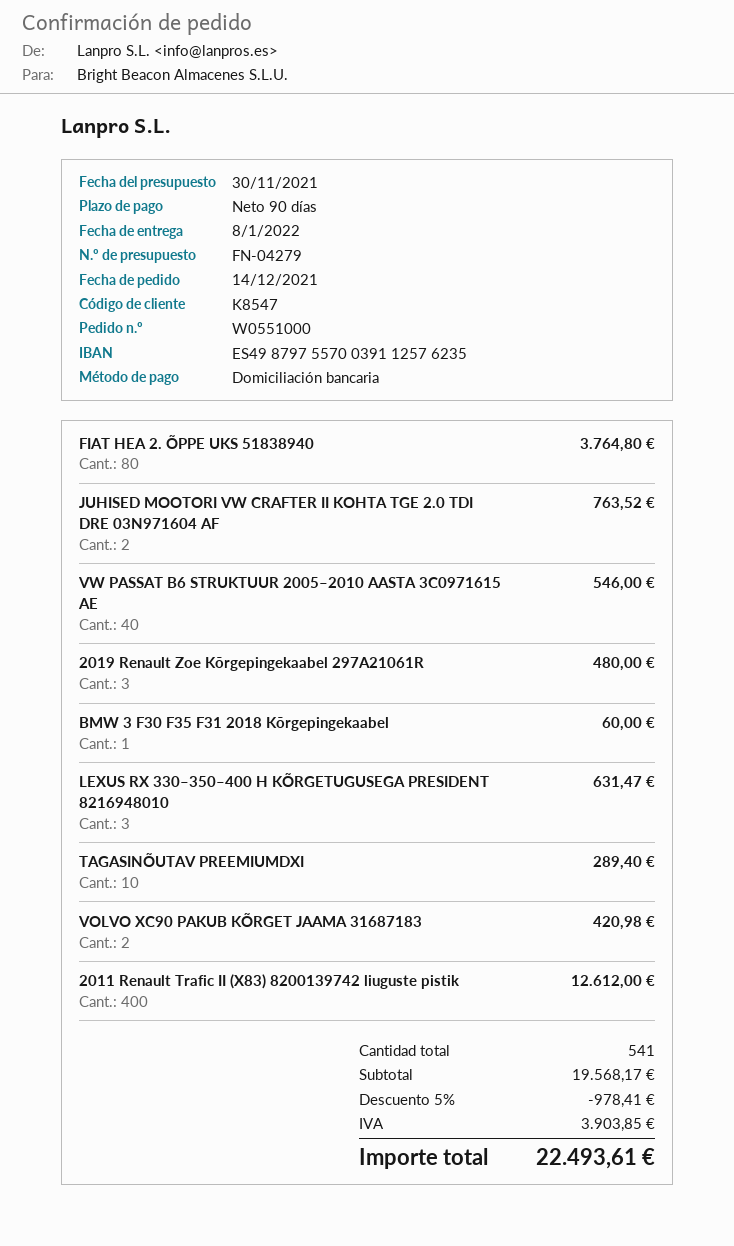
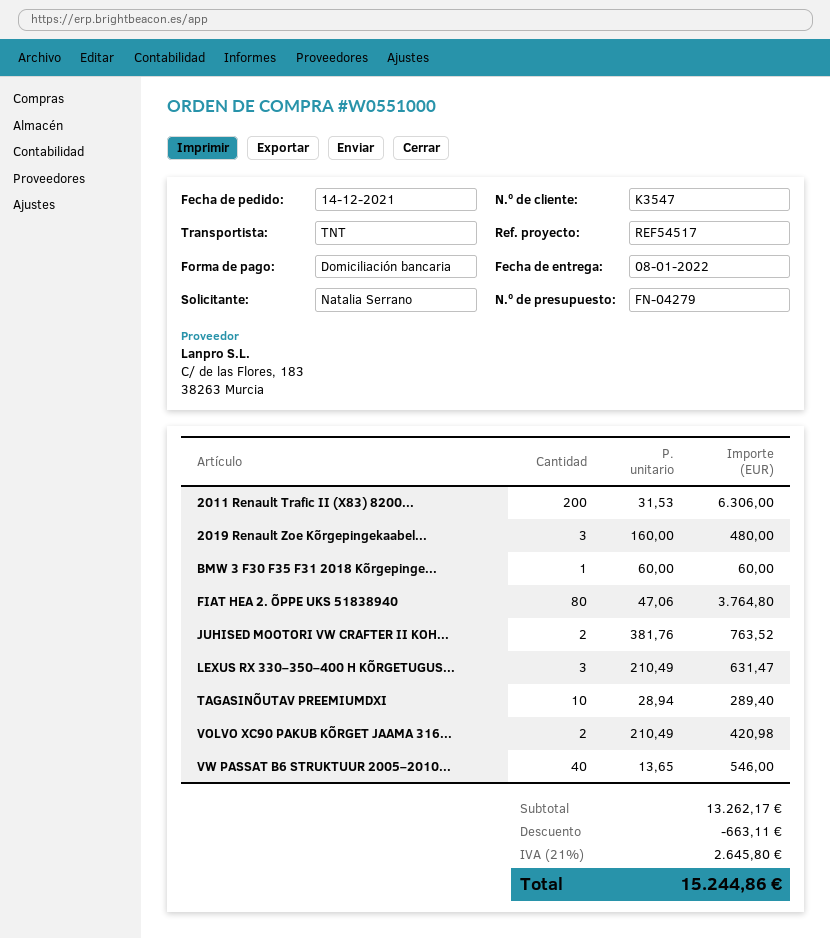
customer number: K8547 -> K3547
2011 Renault Trafic II (X83) 8200139742 liuguste pistik: 400 for 12612.00 -> 200 for 6306.00
subtotal: 19568.17 -> 13262.17
discount: 978.41 -> 663.11
tax: 3903.85 -> 2645.80
total: 22493.61 -> 15244.86

